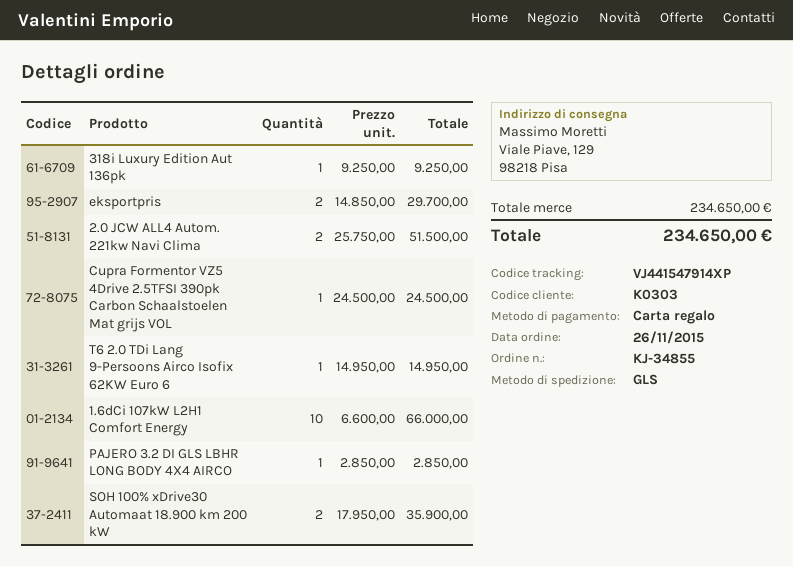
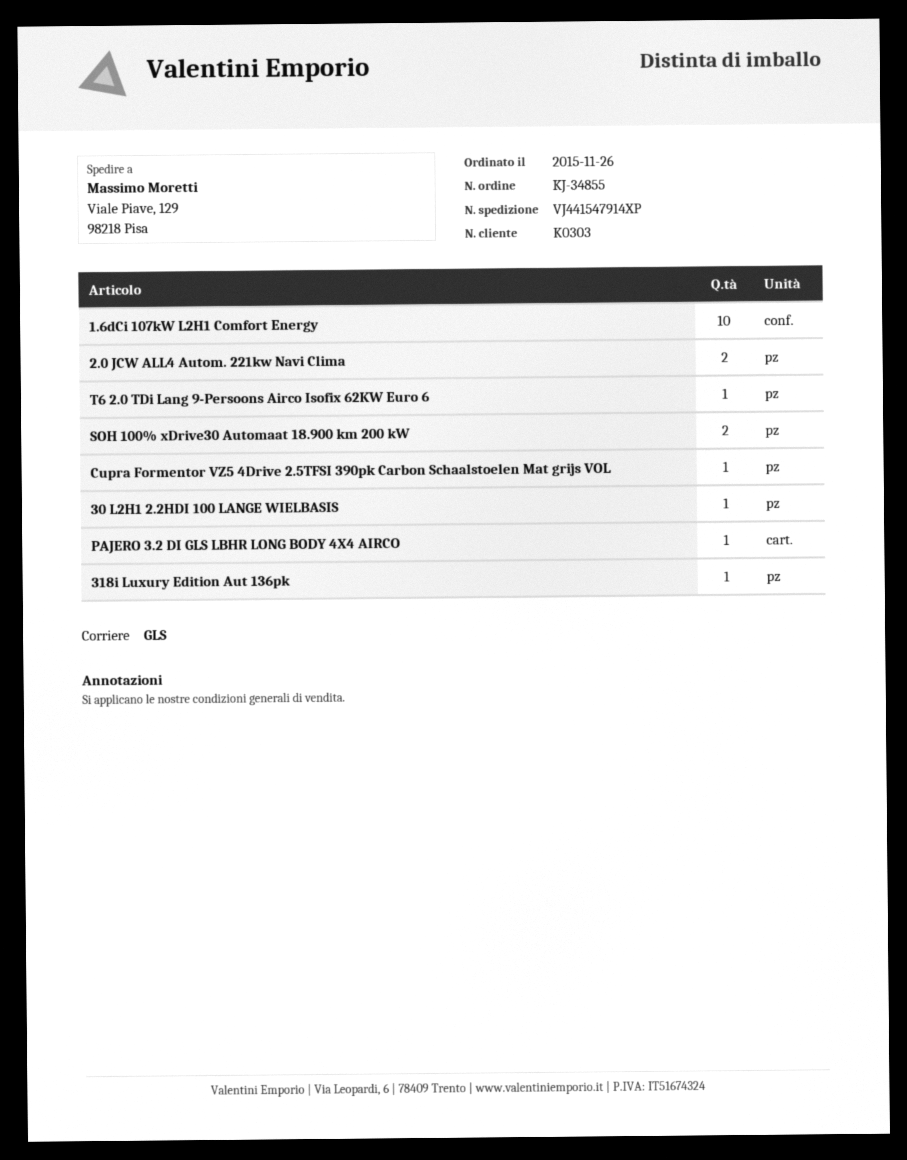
eksportpris: 2 -> none
30 L2H1 2.2HDI 100 LANGE WIELBASIS: none -> 1

